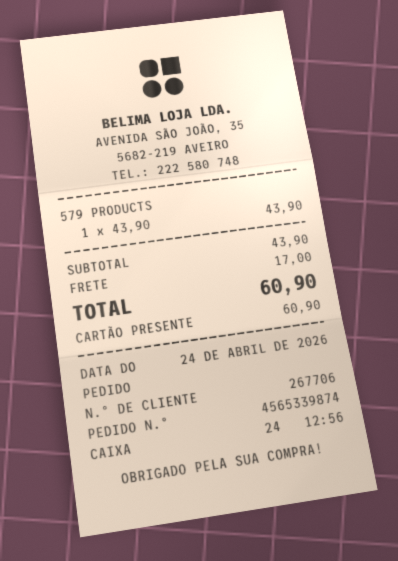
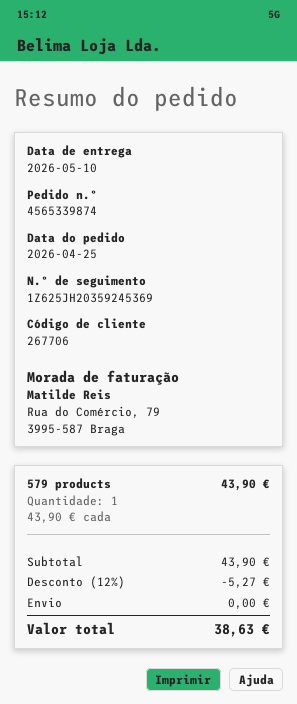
order date: 2026-04-24 -> 2026-04-25
discount: none -> 12% = 5.27
shipping: 17.00 -> 0.00
total: 60.90 -> 38.63

